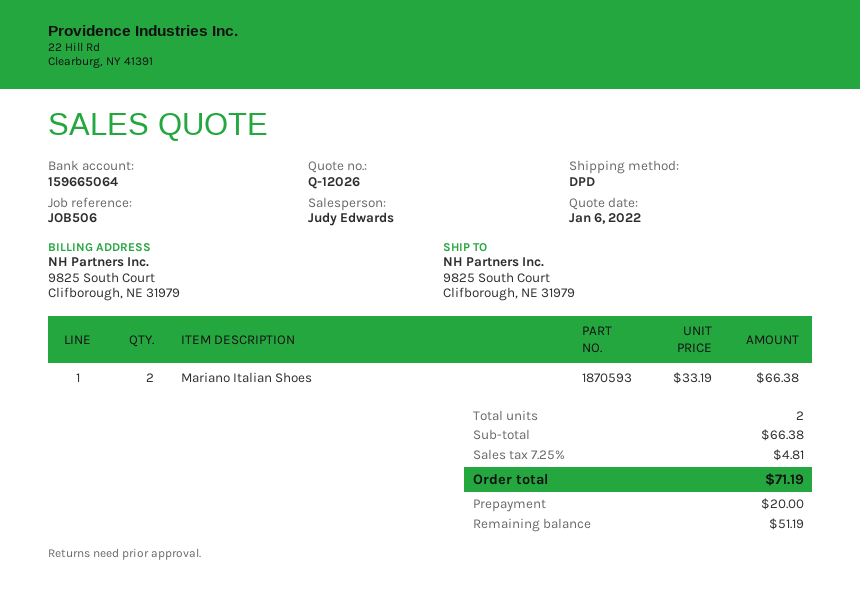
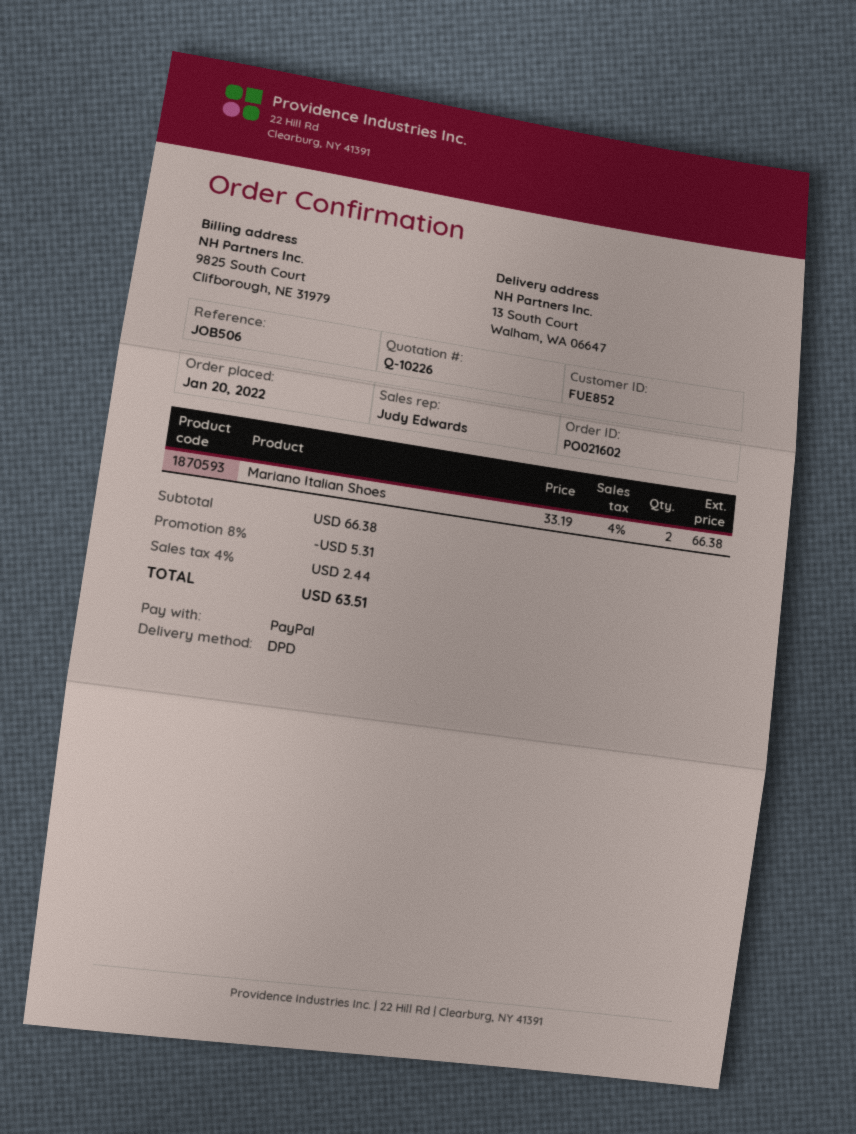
quote number: Q-12026 -> Q-10226
ship to: 9825 South Court, Clifborough, NE 31979 -> 13 South Court, Walham, WA 06647
discount: none -> 8% = 5.31
tax: 7.25% = 4.81 -> 4% = 2.44
total: 71.19 -> 63.51

